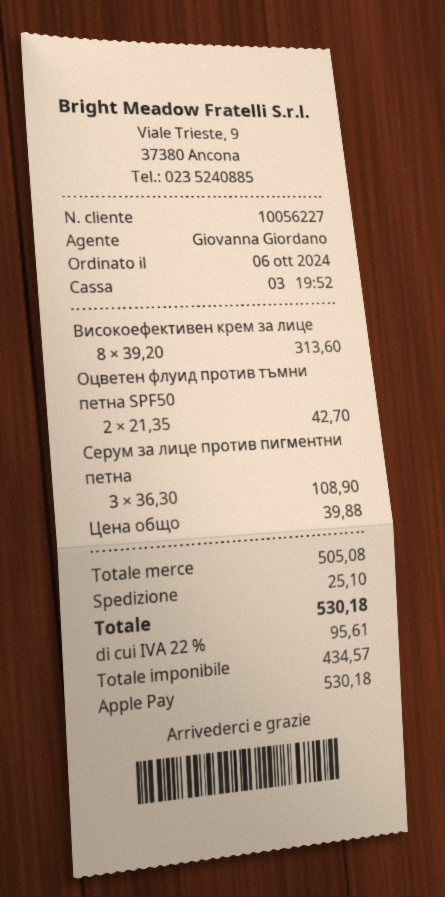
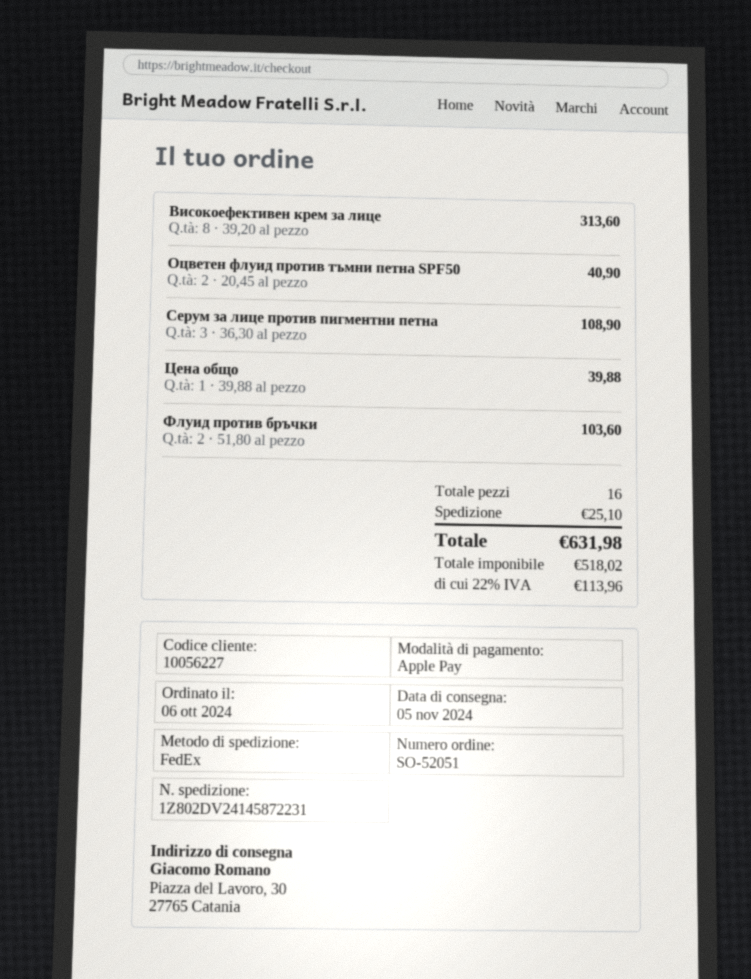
Оцветен флуид против тъмни петна SPF50: 2 x 21.35 = 42.70 -> 2 x 20.45 = 40.90
Флуид против бръчки: none -> 2 x 51.80 = 103.60
net: 434.57 -> 518.02
tax: 22% = 95.61 -> 22% = 113.96
total: 530.18 -> 631.98

